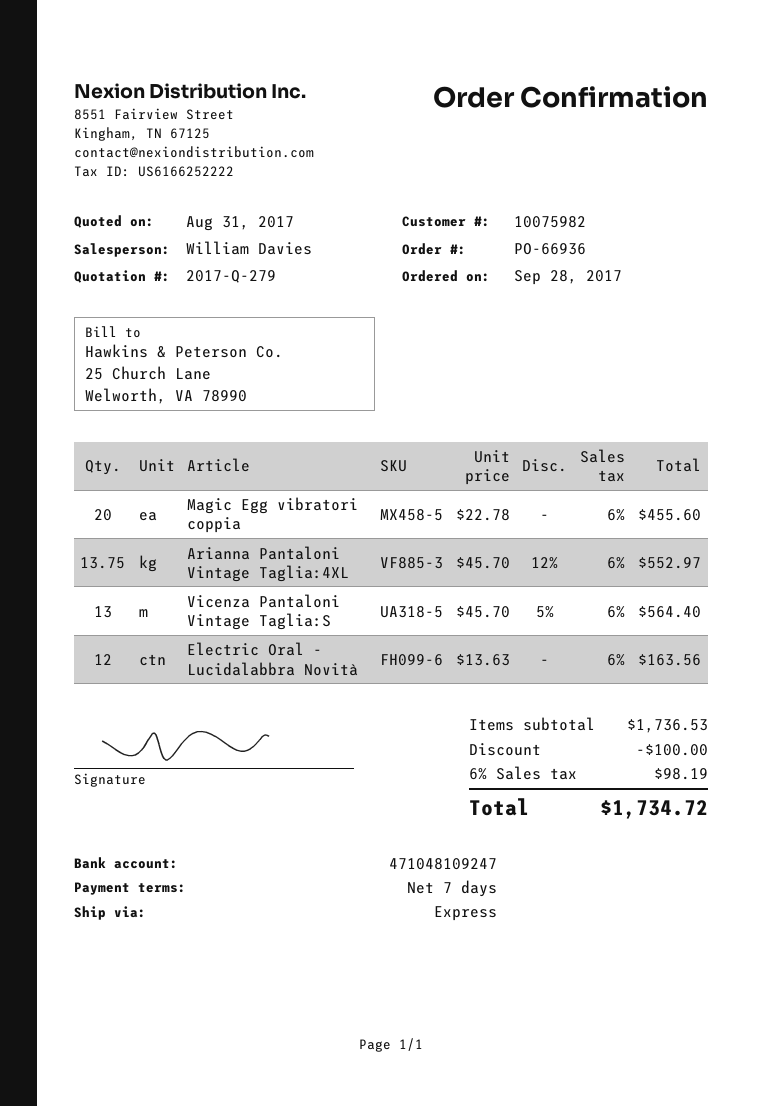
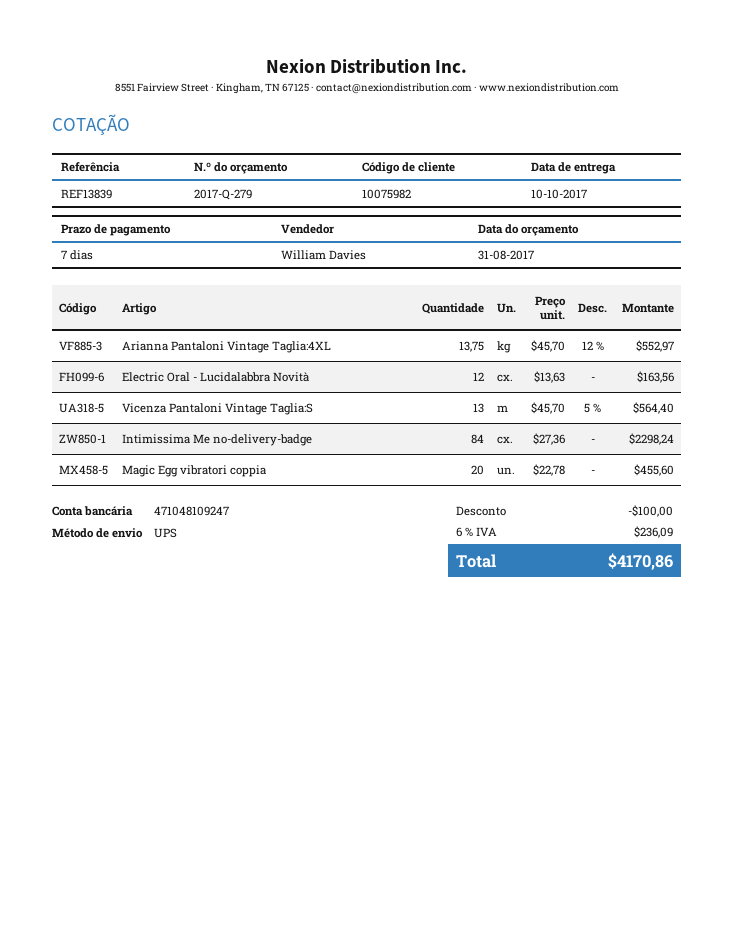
shipping method: express -> UPS
Intimissima Me no-delivery-badge: none -> 84 x 27.36 = 2298.24
tax: 6% = 98.19 -> 6% = 236.09
total: 1734.72 -> 4170.86

